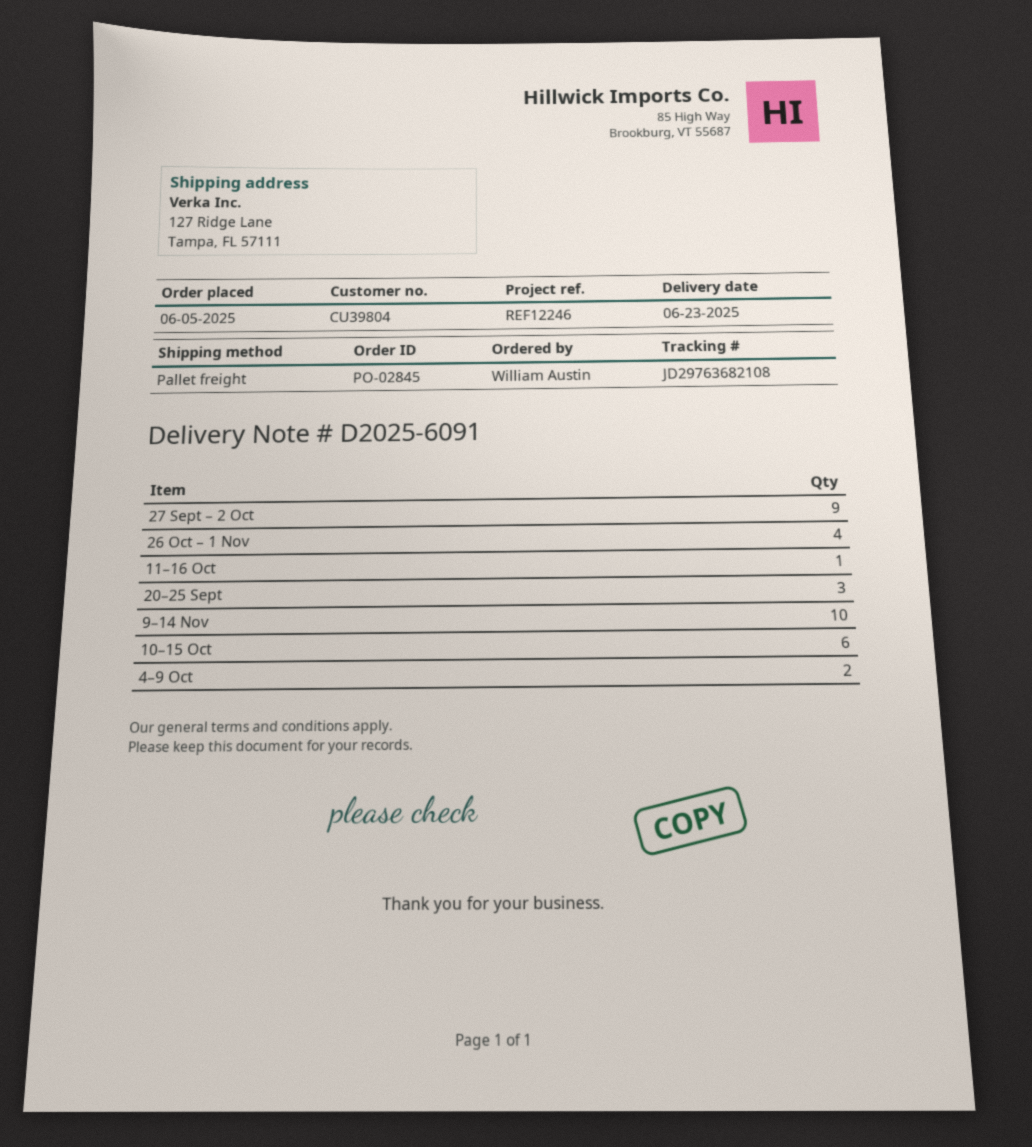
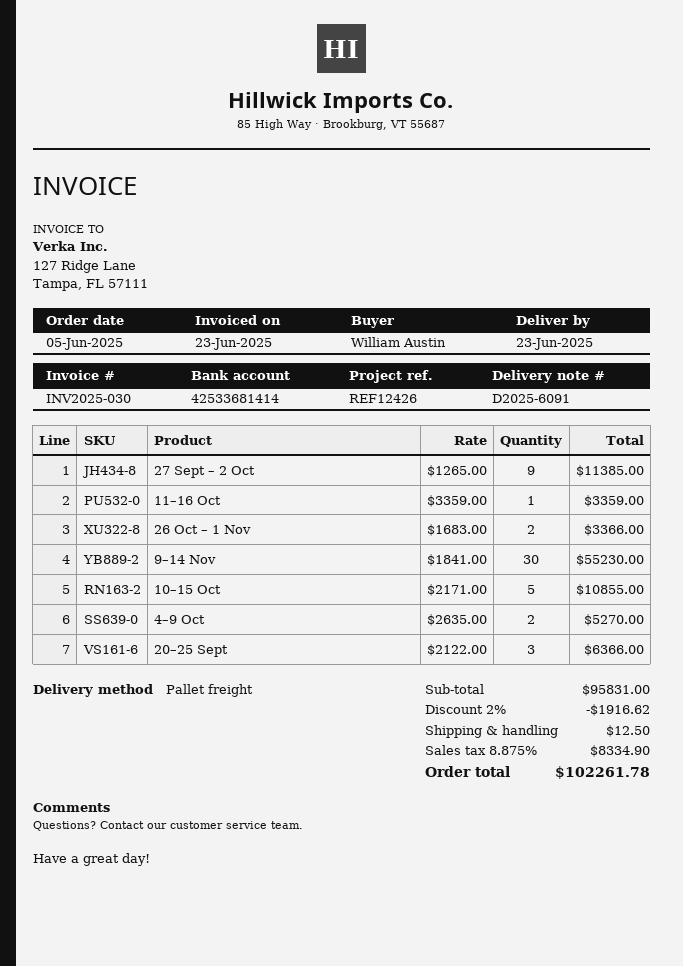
reference: REF12246 -> REF12426
26 Oct – 1 Nov: 4 -> 2
9–14 Nov: 10 -> 30
10–15 Oct: 6 -> 5

